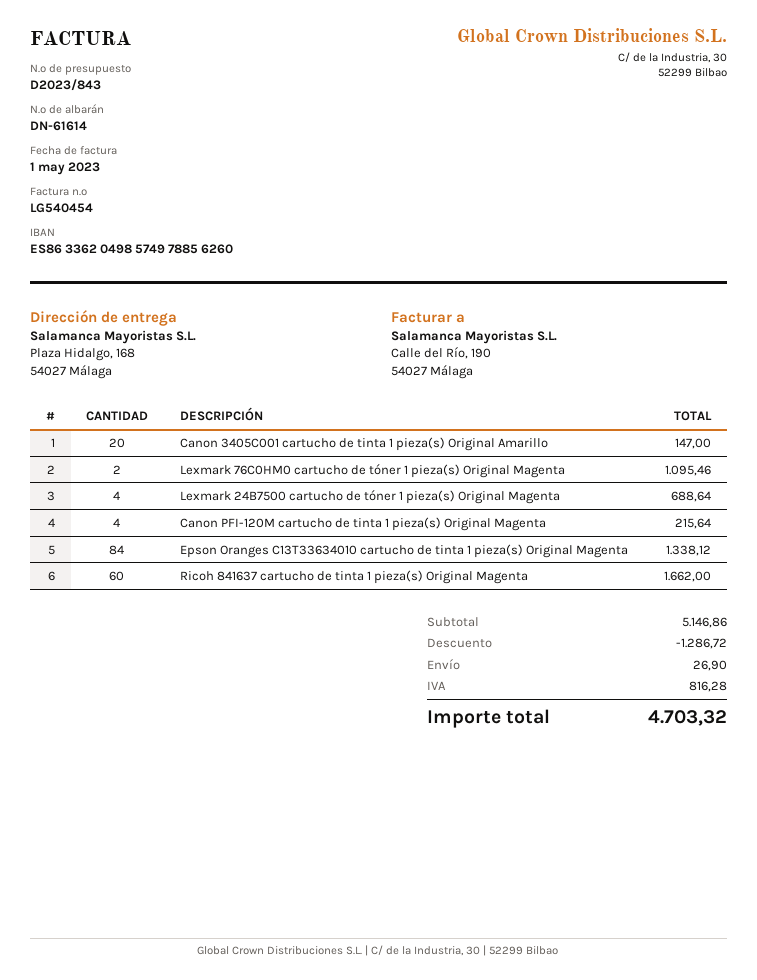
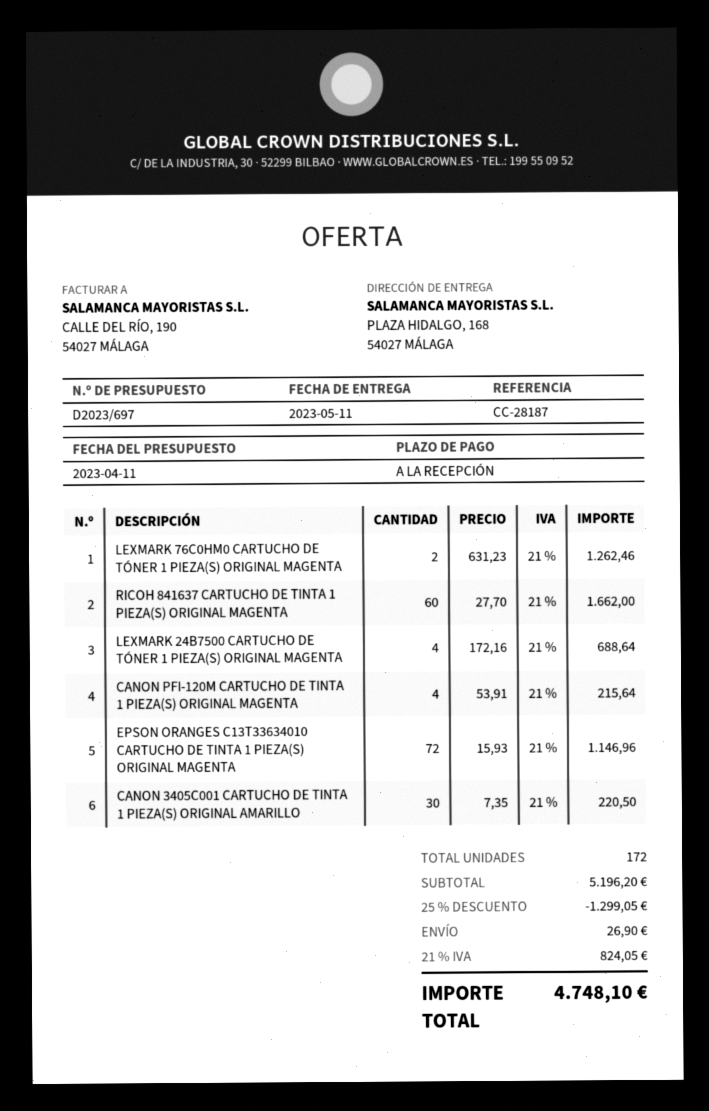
quote number: D2023/843 -> D2023/697
Canon 3405C001 cartucho de tinta 1 pieza(s) Original Amarillo: 20 for 147.00 -> 30 for 220.50
Lexmark 76C0HM0 cartucho de tóner 1 pieza(s) Original Magenta: 2 for 1095.46 -> 2 for 1262.46
Epson Oranges C13T33634010 cartucho de tinta 1 pieza(s) Original Magenta: 84 for 1338.12 -> 72 for 1146.96
subtotal: 5146.86 -> 5196.20
discount: 1286.72 -> 1299.05
tax: 816.28 -> 824.05
total: 4703.32 -> 4748.10

